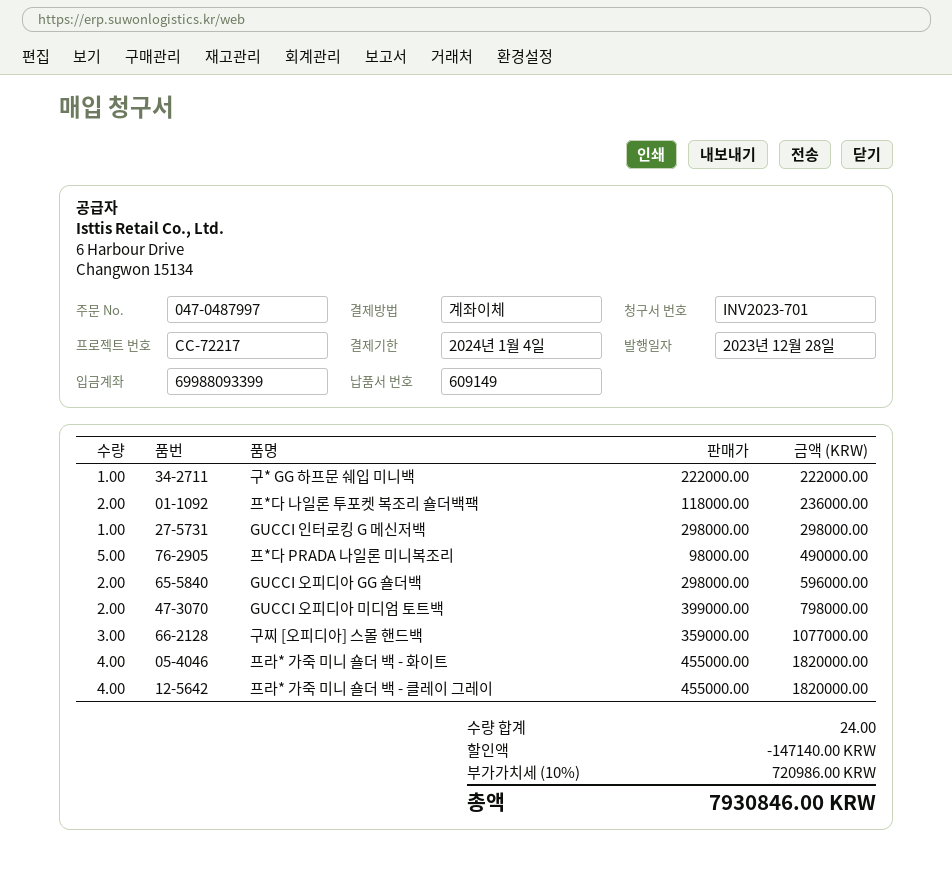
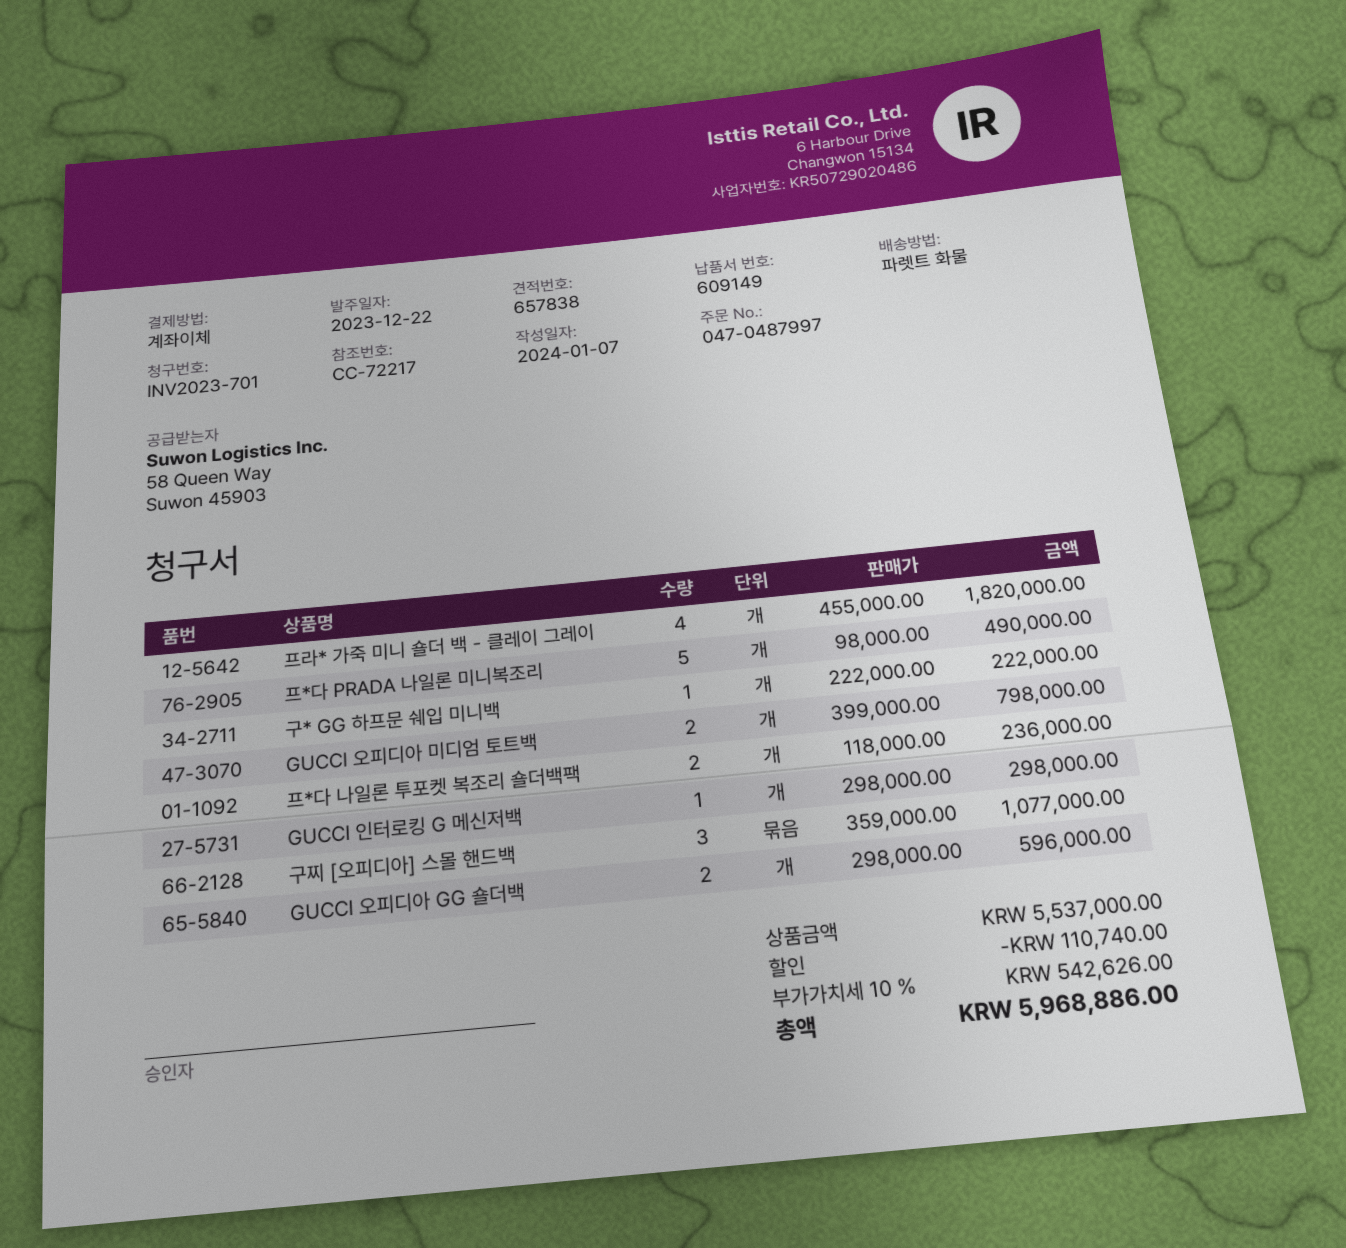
invoice date: 2023-12-28 -> 2024-01-07
프라* 가죽 미니 숄더 백 - 화이트: 4 x 455000.00 = 1820000.00 -> none
discount: 147140.00 -> 110740.00
tax: 10% = 720986.00 -> 10% = 542626.00
total: 7930846.00 -> 5968886.00

